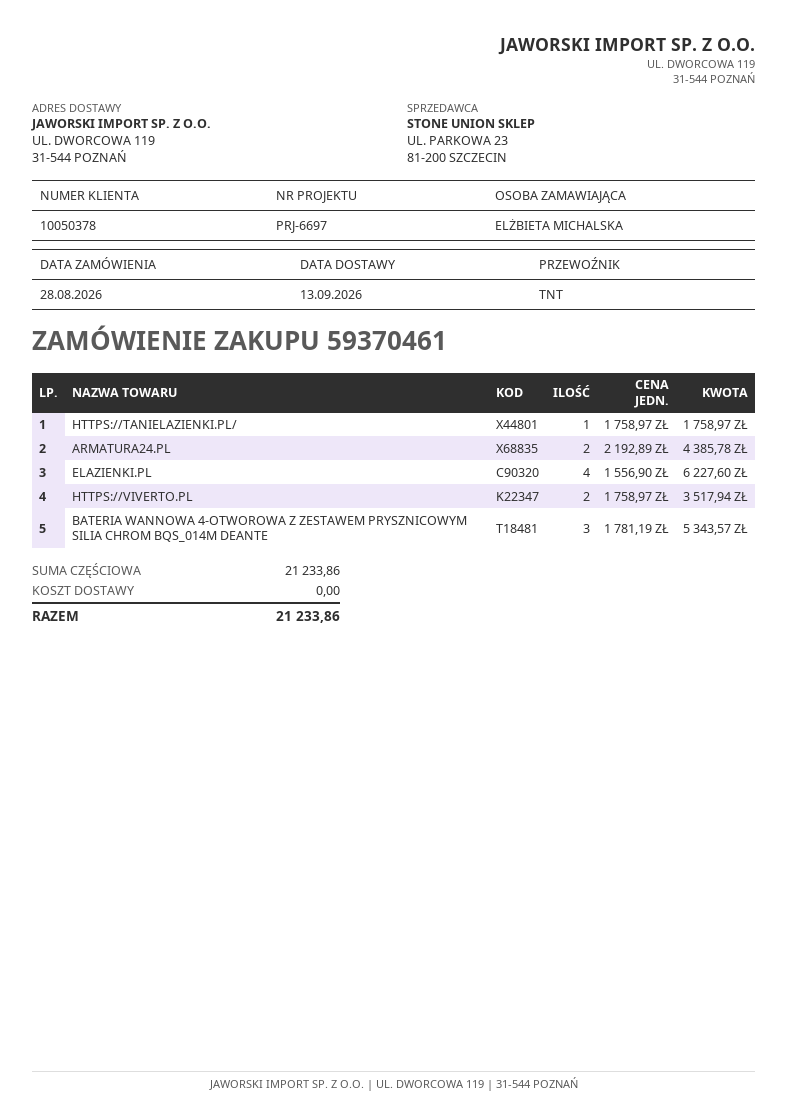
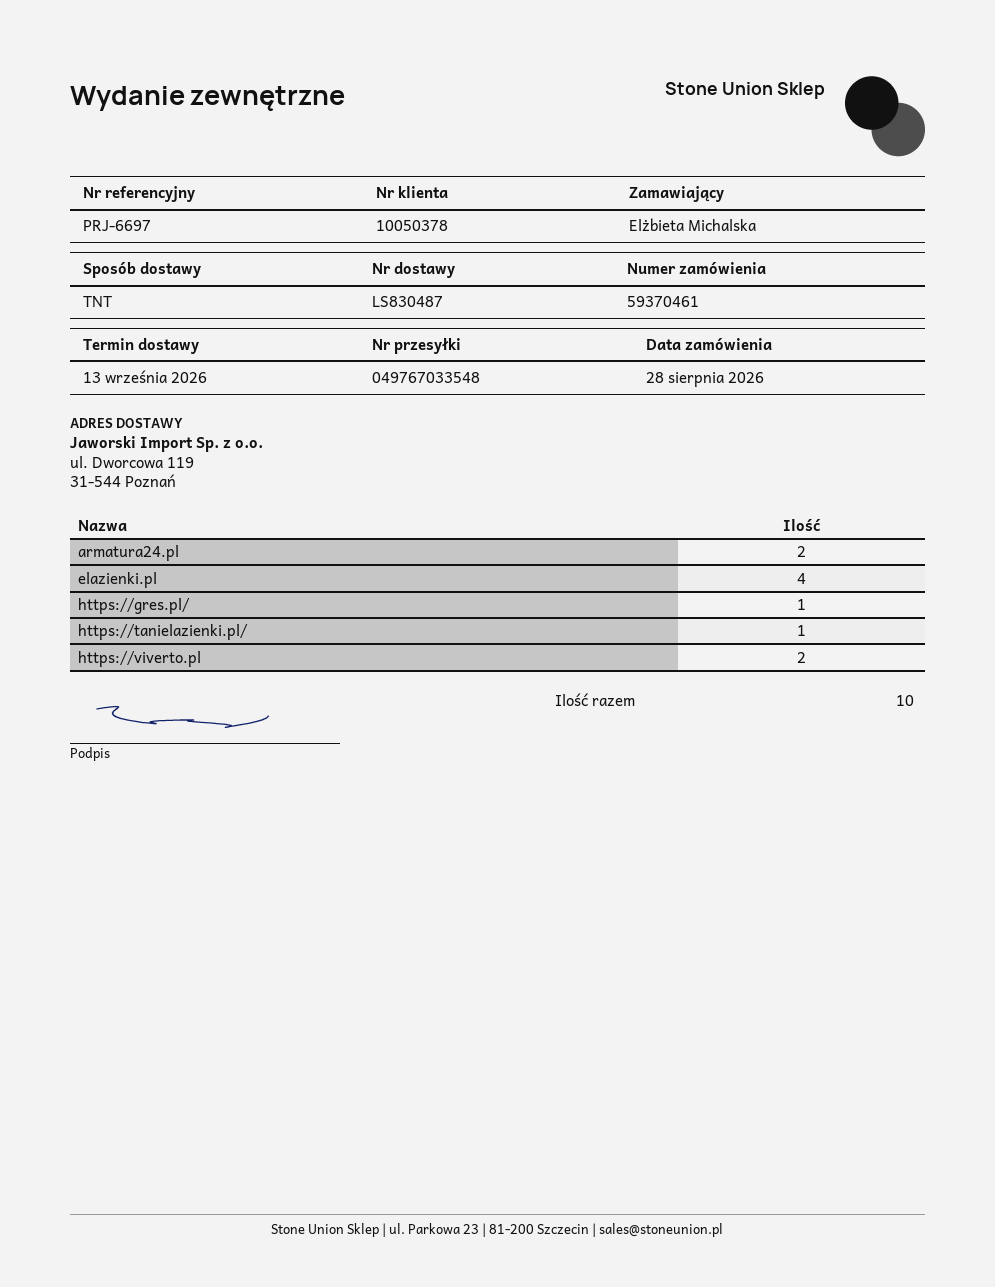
BATERIA WANNOWA 4-OTWOROWA Z ZESTAWEM PRYSZNICOWYM SILIA CHROM BQS_014M DEANTE: 3 -> none
https://gres.pl/: none -> 1

